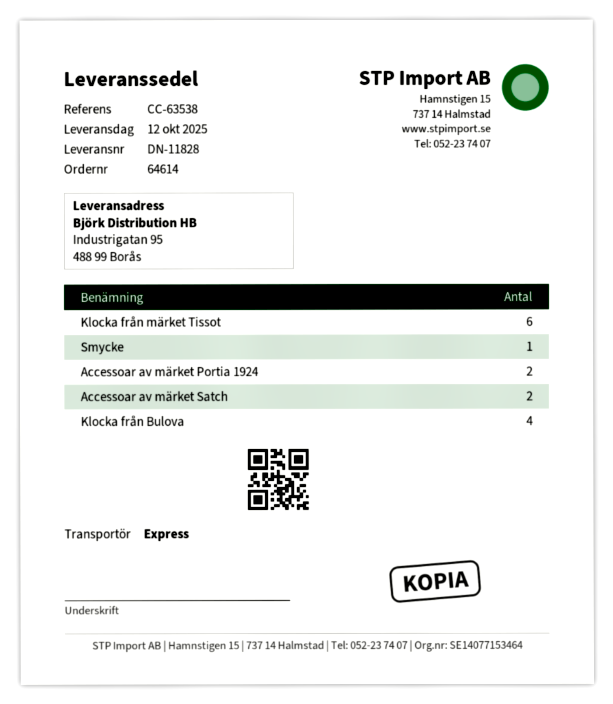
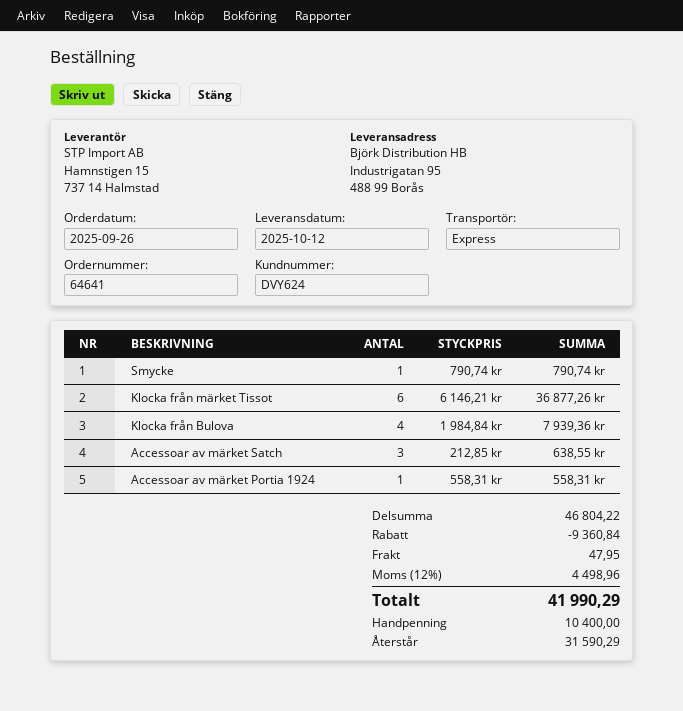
order number: 64614 -> 64641
Accessoar av märket Portia 1924: 2 -> 1
Accessoar av märket Satch: 2 -> 3

